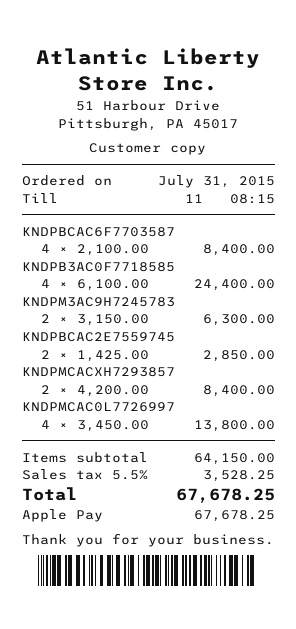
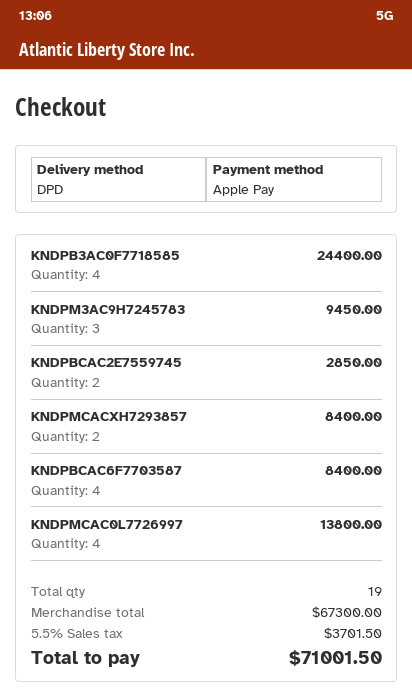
KNDPM3AC9H7245783: 2 for 6300.00 -> 3 for 9450.00
subtotal: 64150.00 -> 67300.00
tax: 5.5% = 3528.25 -> 5.5% = 3701.50
total: 67678.25 -> 71001.50

